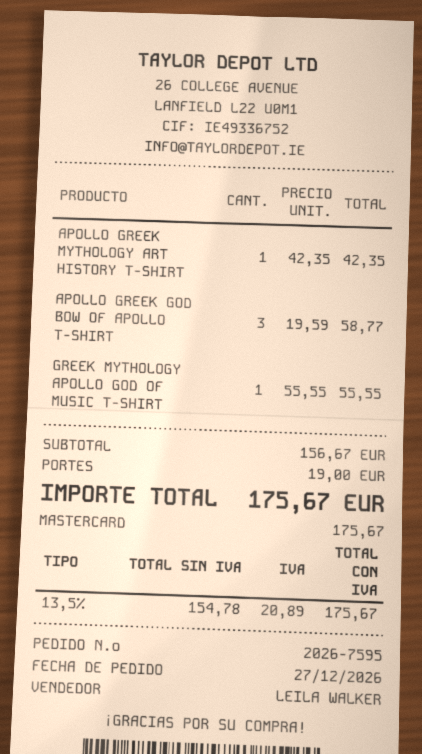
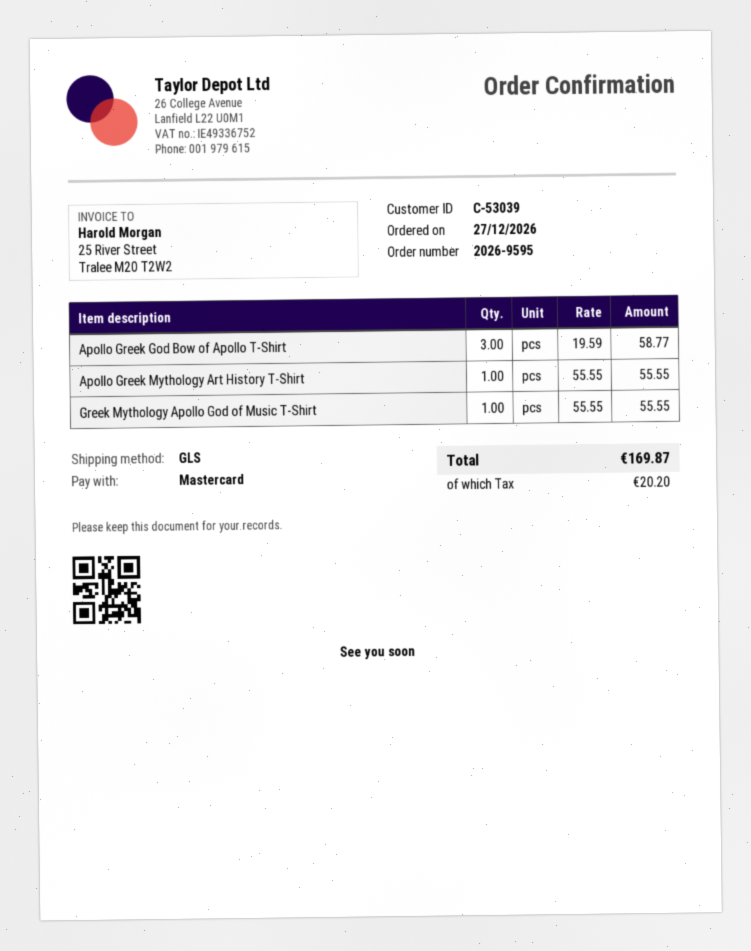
order number: 2026-7595 -> 2026-9595
APOLLO GREEK MYTHOLOGY ART HISTORY T-SHIRT: 1 x 42.35 = 42.35 -> 1 x 55.55 = 55.55
shipping: 19.00 -> none
tax: 20.89 -> 20.20
total: 175.67 -> 169.87

